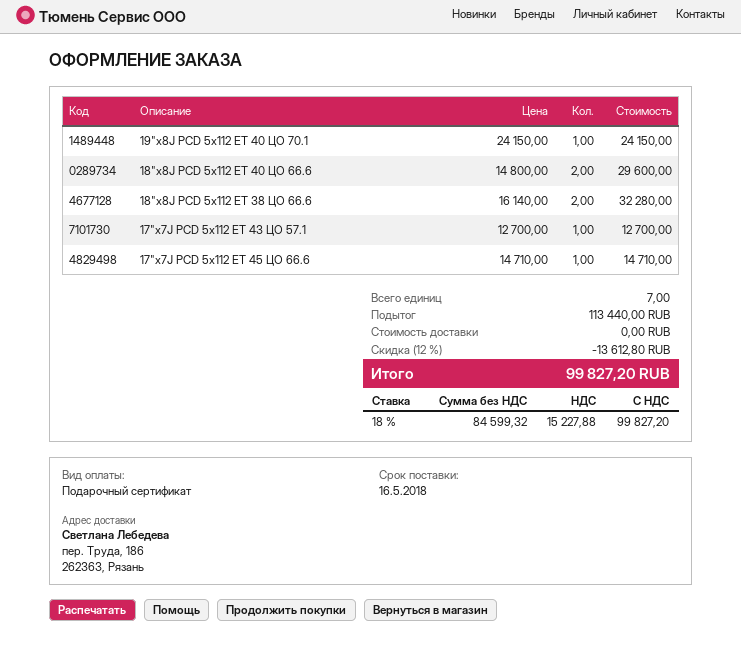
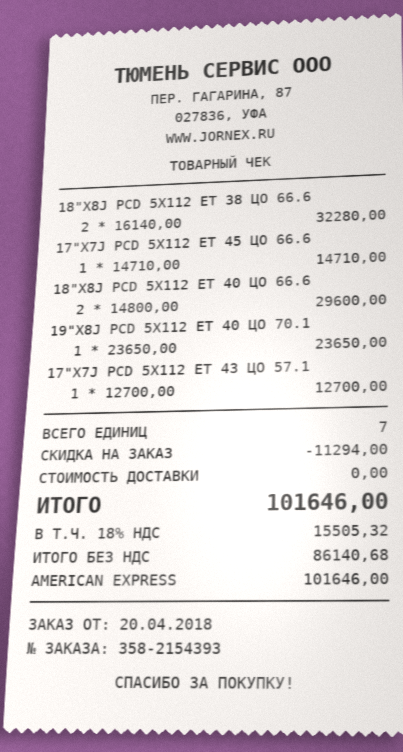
payment method: gift card -> American Express
19"x8J PCD 5x112 ЕТ 40 ЦО 70.1: 1 x 24150.00 = 24150.00 -> 1 x 23650.00 = 23650.00
discount: 13612.80 -> 11294.00
net: 84599.32 -> 86140.68
tax: 18% = 15227.88 -> 18% = 15505.32
total: 99827.20 -> 101646.00

